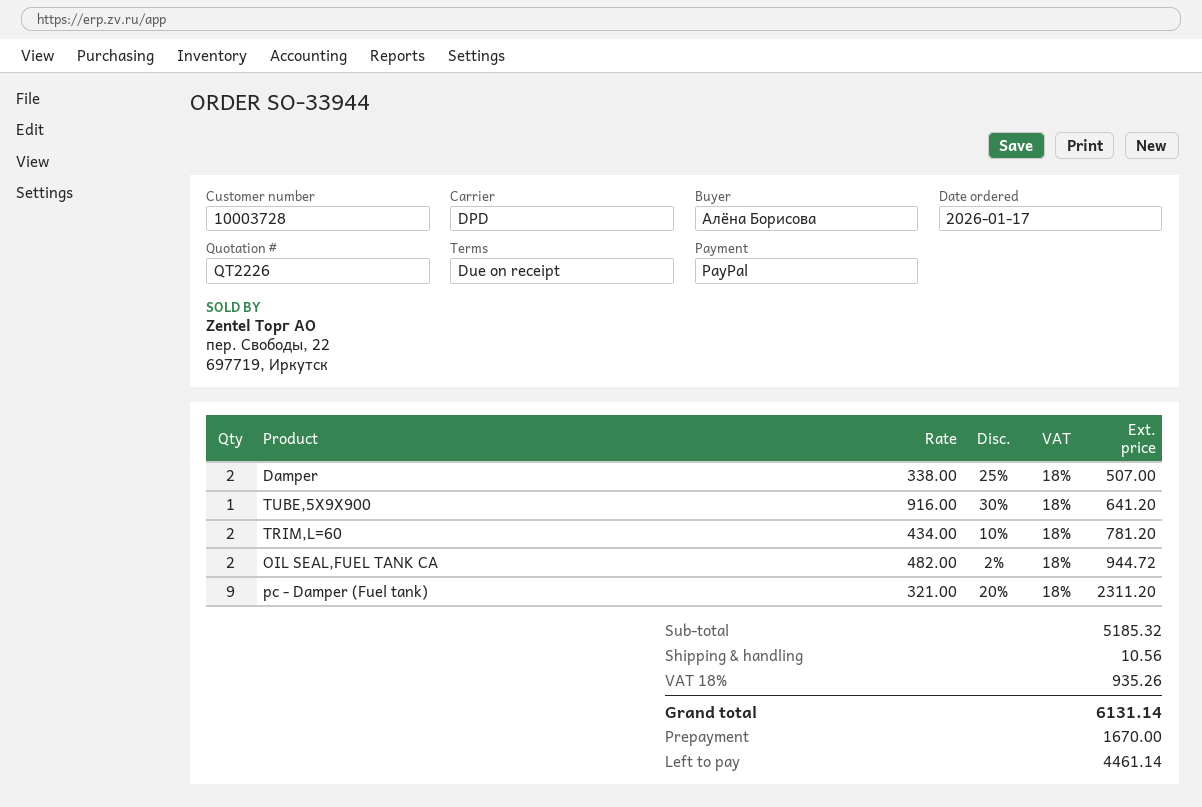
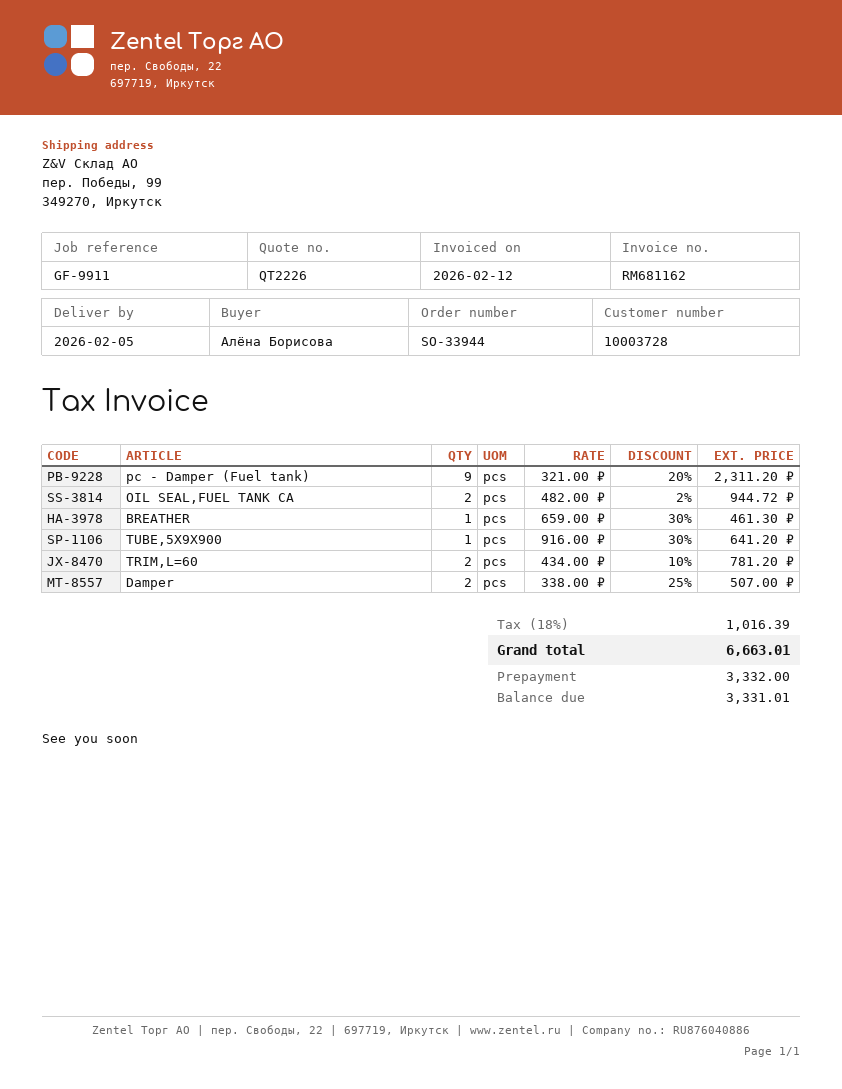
BREATHER: none -> 1 x 659.00 - 30% = 461.30
shipping: 10.56 -> none
tax: 18% = 935.26 -> 18% = 1016.39
total: 6131.14 -> 6663.01
deposit: 1670.00 -> 3332.00
balance: 4461.14 -> 3331.01

